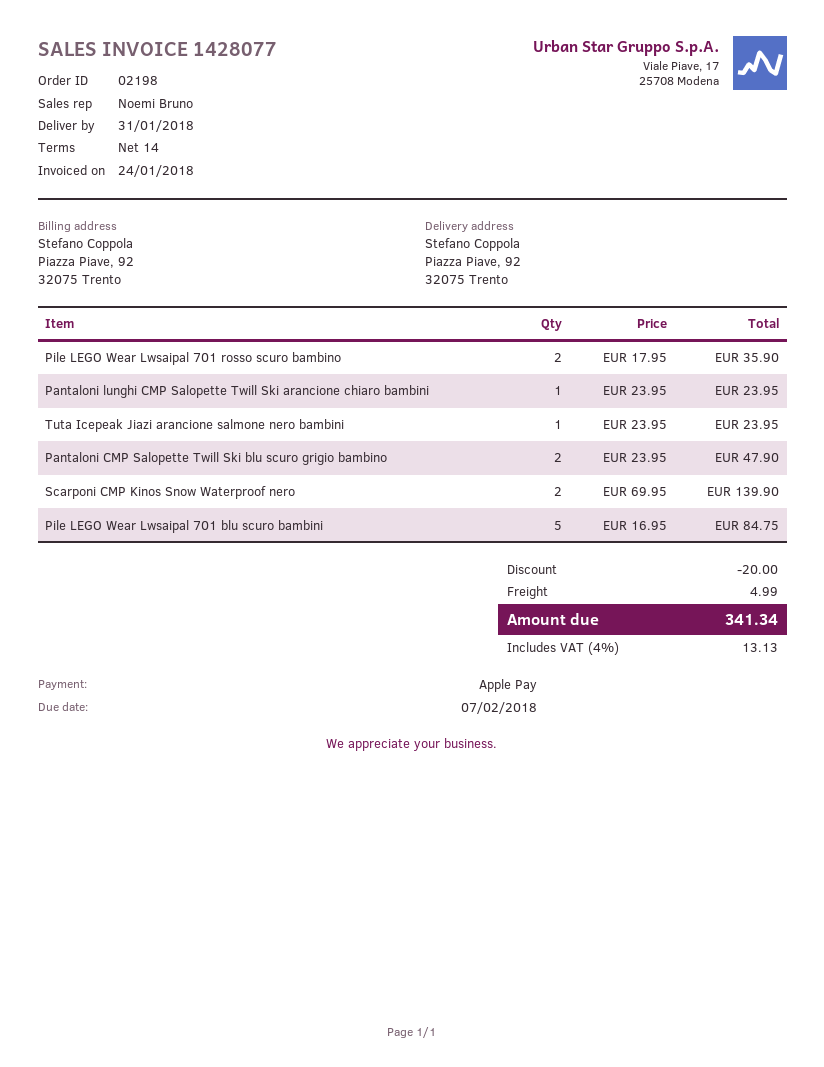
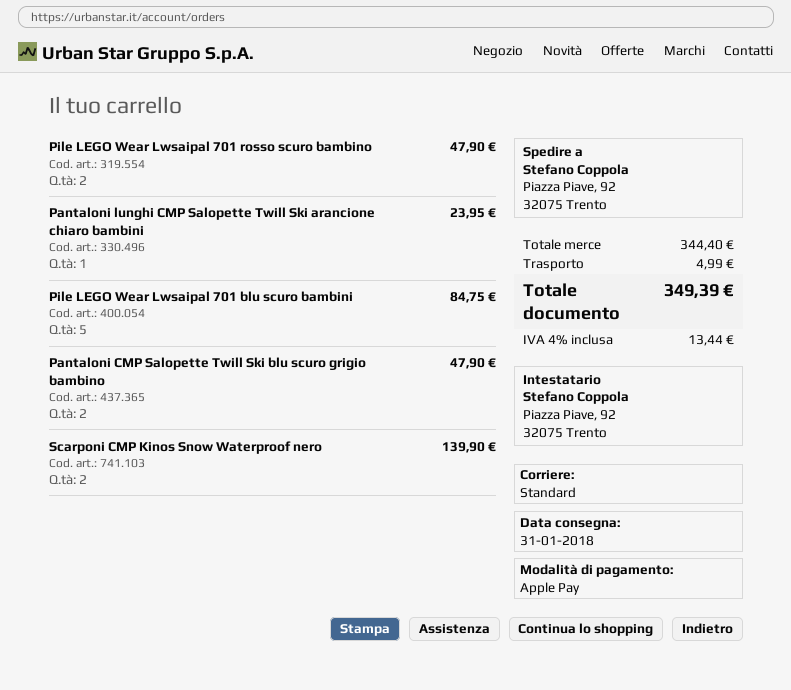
Pile LEGO Wear Lwsaipal 701 rosso scuro bambino: 2 for 35.90 -> 2 for 47.90
Tuta Icepeak Jiazi arancione salmone nero bambini: 1 for 23.95 -> none
discount: 20.00 -> none
tax: 4% = 13.13 -> 4% = 13.44
total: 341.34 -> 349.39

